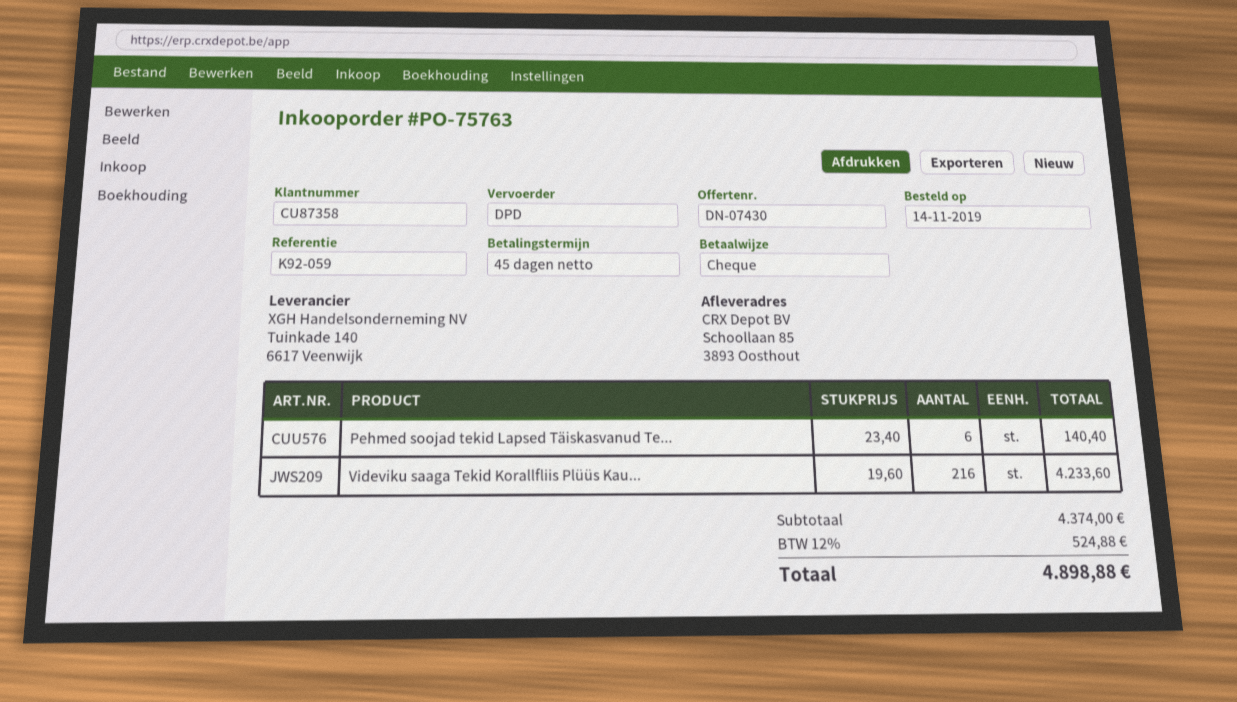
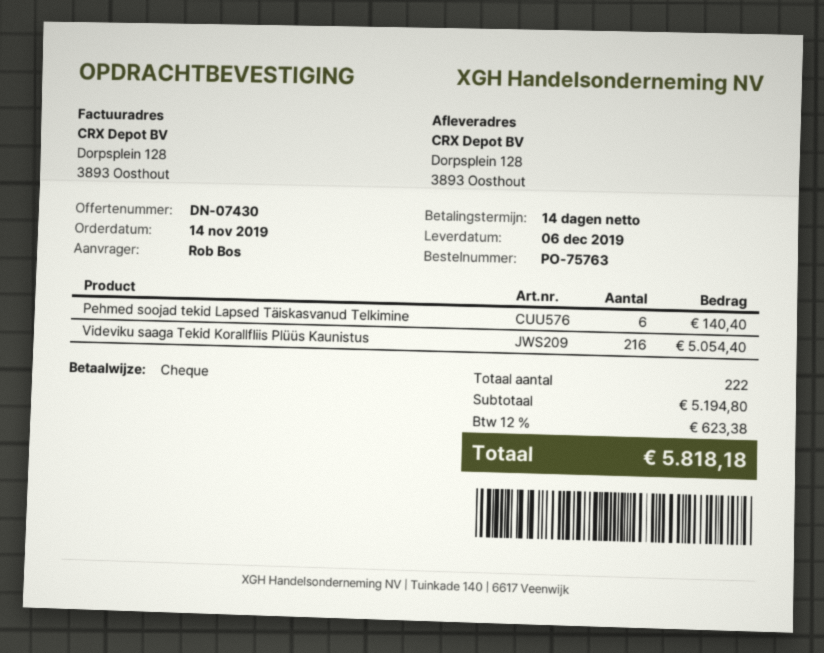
payment terms: 45 days -> 14 days
ship to: Schoollaan 85, 3893 Oosthout -> Dorpsplein 128, 3893 Oosthout
Videviku saaga Tekid Korallfliis Plüüs Kau...: 216 for 4233.60 -> 216 for 5054.40
subtotal: 4374.00 -> 5194.80
tax: 12% = 524.88 -> 12% = 623.38
total: 4898.88 -> 5818.18

